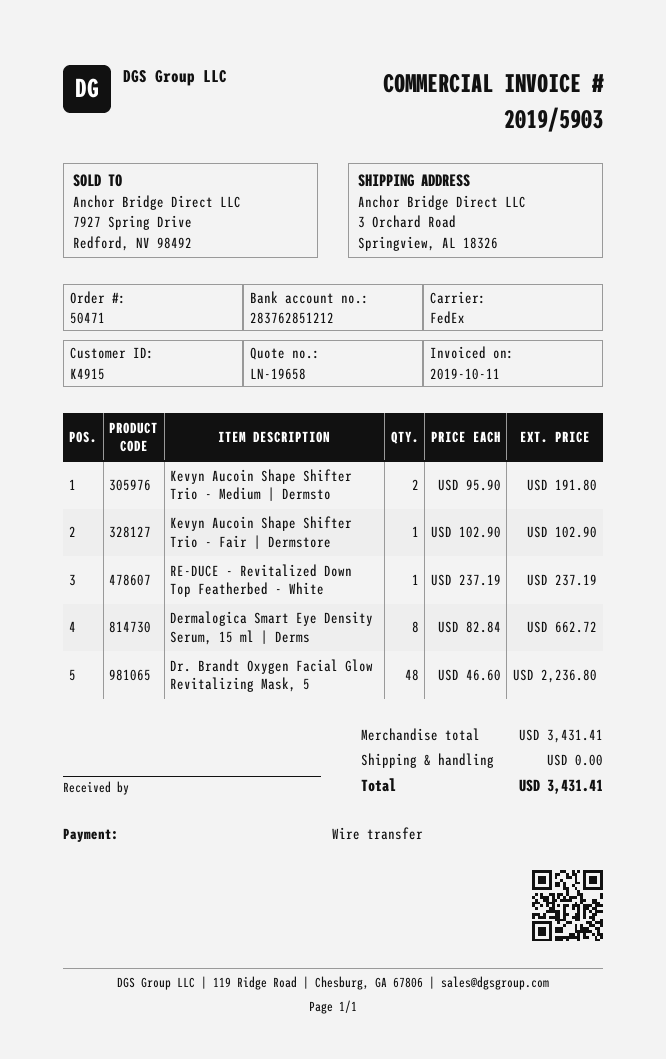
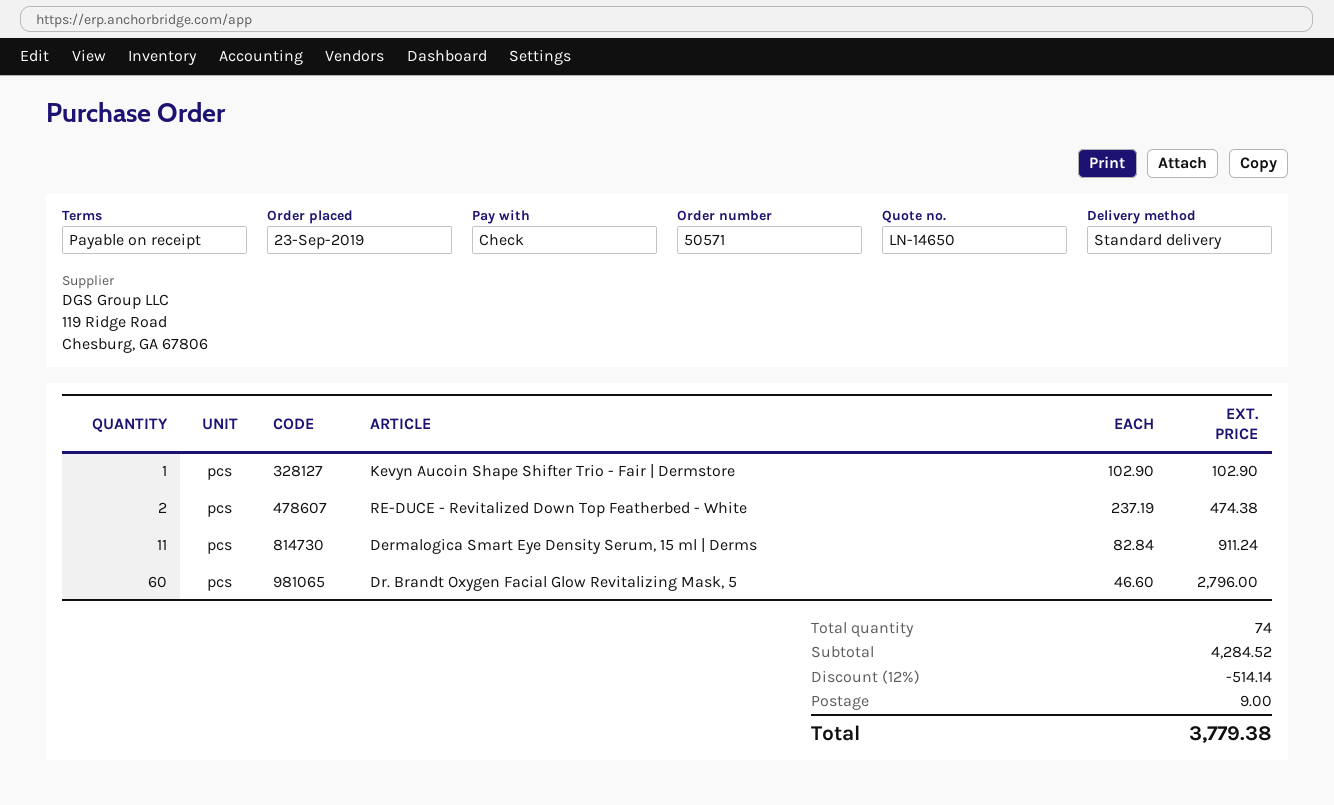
quote number: LN-19658 -> LN-14650
order number: 50471 -> 50571
payment method: bank transfer -> cheque
shipping method: FedEx -> standard
Kevyn Aucoin Shape Shifter Trio - Medium | Dermsto: 2 x 95.90 = 191.80 -> none
RE-DUCE - Revitalized Down Top Featherbed - White: 1 x 237.19 = 237.19 -> 2 x 237.19 = 474.38
Dermalogica Smart Eye Density Serum, 15 ml | Derms: 8 x 82.84 = 662.72 -> 11 x 82.84 = 911.24
Dr. Brandt Oxygen Facial Glow Revitalizing Mask, 5: 48 x 46.60 = 2236.80 -> 60 x 46.60 = 2796.00
subtotal: 3431.41 -> 4284.52
discount: none -> 12% = 514.14
shipping: 0.00 -> 9.00
total: 3431.41 -> 3779.38

